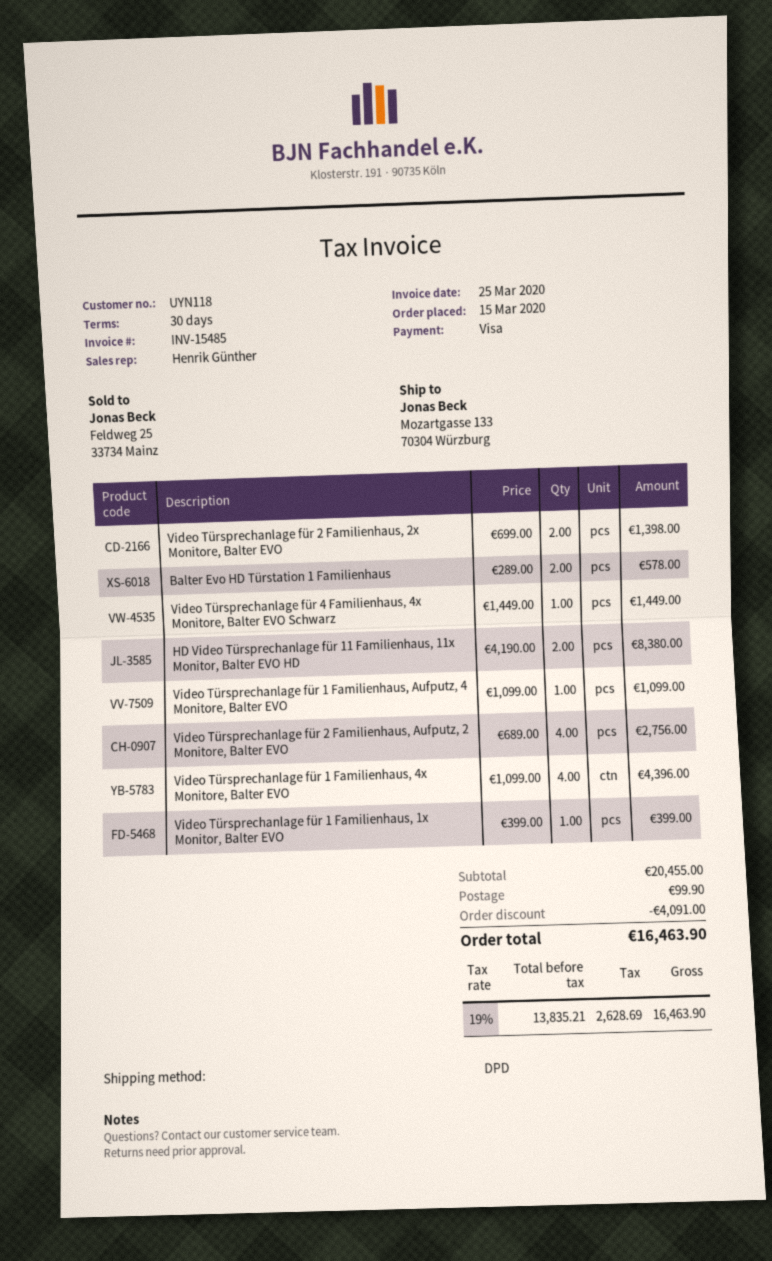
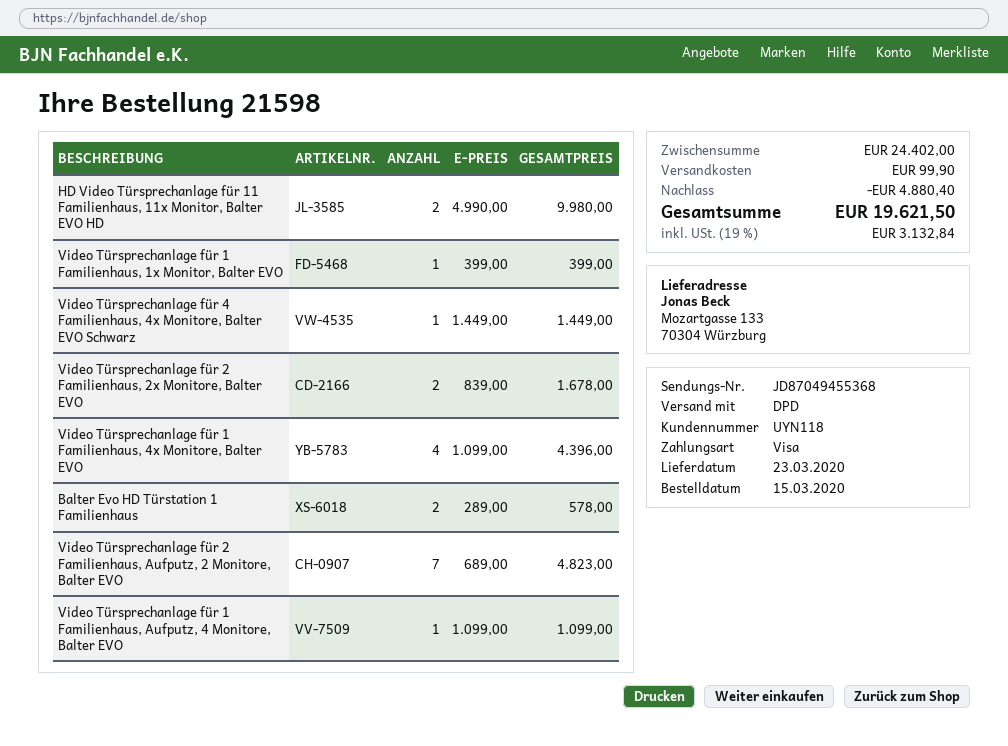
Video Türsprechanlage für 2 Familienhaus, 2x Monitore, Balter EVO: 2 x 699.00 = 1398.00 -> 2 x 839.00 = 1678.00
HD Video Türsprechanlage für 11 Familienhaus, 11x Monitor, Balter EVO HD: 2 x 4190.00 = 8380.00 -> 2 x 4990.00 = 9980.00
Video Türsprechanlage für 2 Familienhaus, Aufputz, 2 Monitore, Balter EVO: 4 x 689.00 = 2756.00 -> 7 x 689.00 = 4823.00
subtotal: 20455.00 -> 24402.00
discount: 4091.00 -> 4880.40
tax: 19% = 2628.69 -> 19% = 3132.84
total: 16463.90 -> 19621.50

